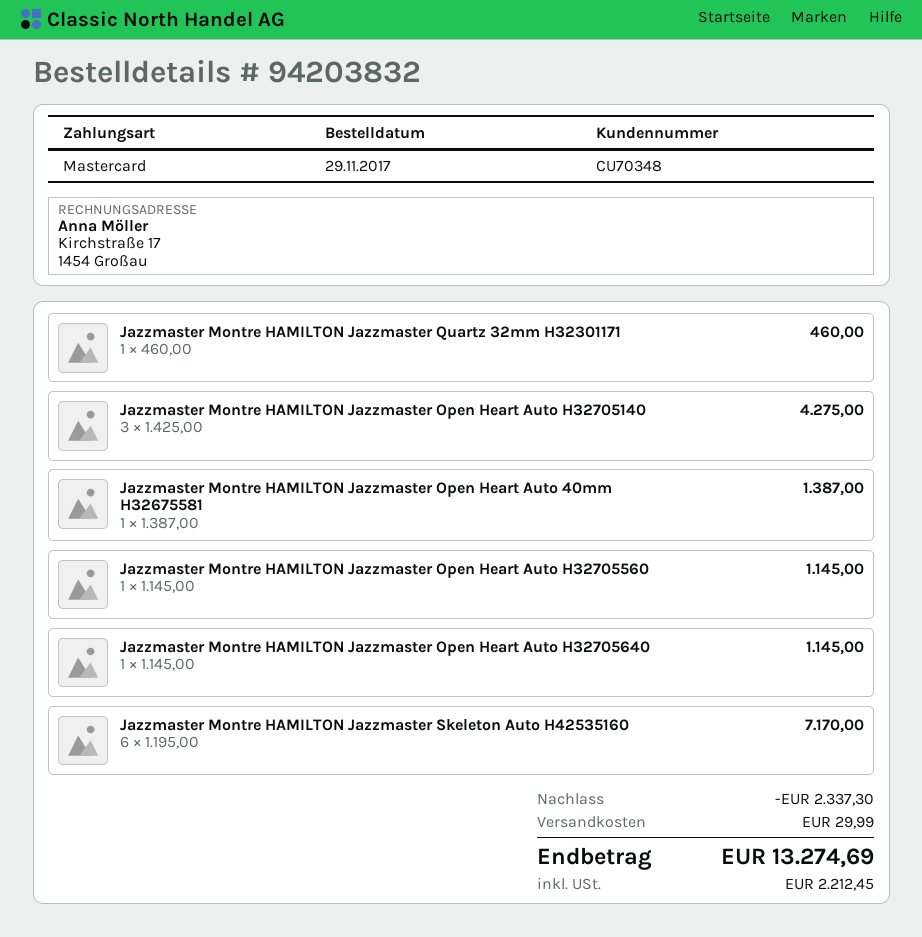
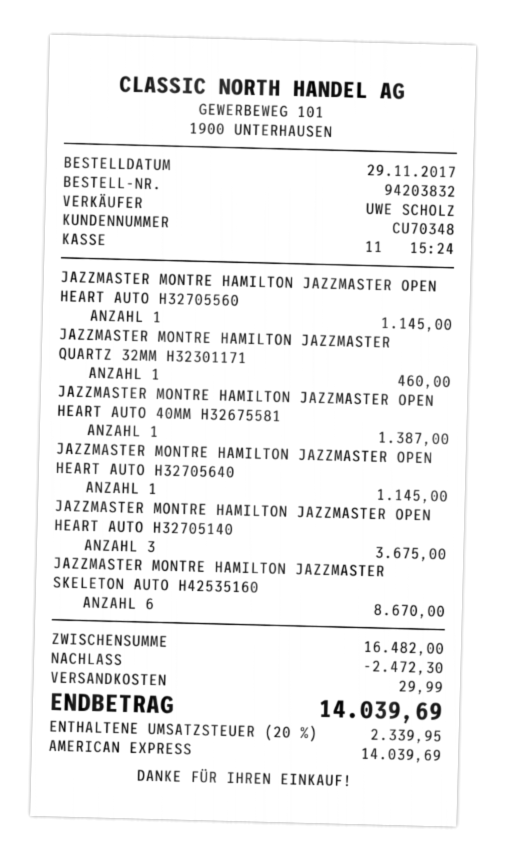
payment method: Mastercard -> American Express
Jazzmaster Montre HAMILTON Jazzmaster Open Heart Auto H32705140: 3 for 4275.00 -> 3 for 3675.00
Jazzmaster Montre HAMILTON Jazzmaster Skeleton Auto H42535160: 6 for 7170.00 -> 6 for 8670.00
discount: 2337.30 -> 2472.30
tax: 2212.45 -> 2339.95
total: 13274.69 -> 14039.69

